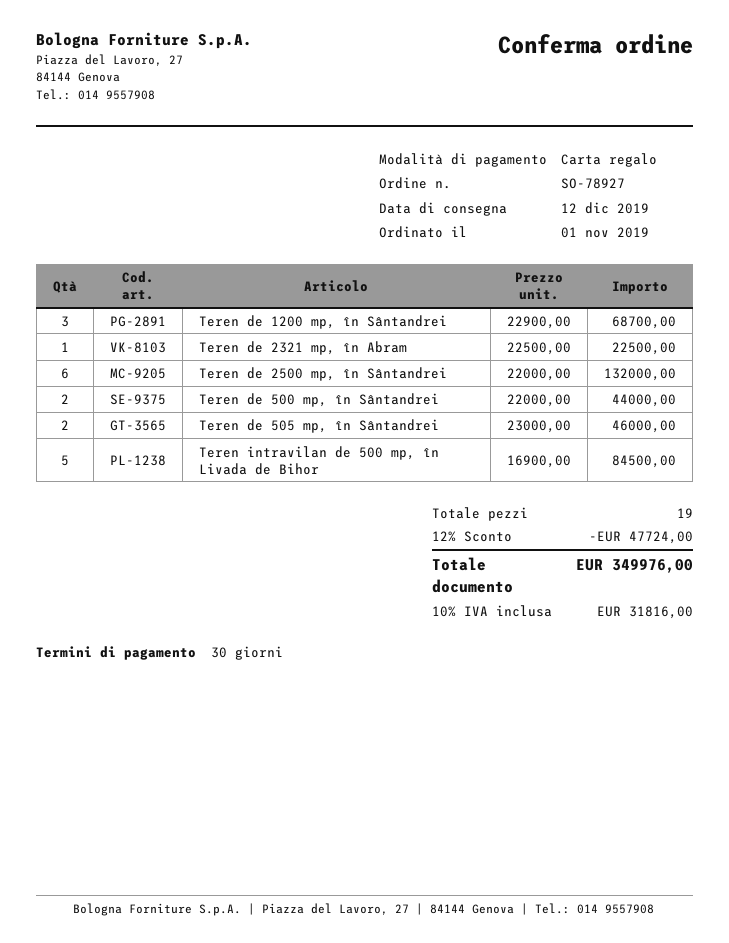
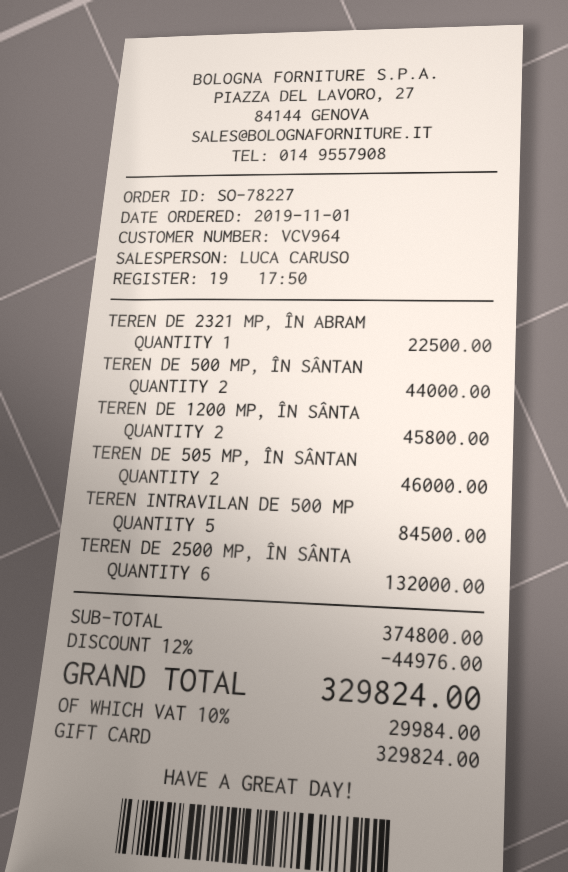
order number: SO-78927 -> SO-78227
Teren de 1200 mp, în Sântandrei: 3 for 68700.00 -> 2 for 45800.00
discount: 12% = 47724.00 -> 12% = 44976.00
tax: 10% = 31816.00 -> 10% = 29984.00
total: 349976.00 -> 329824.00

